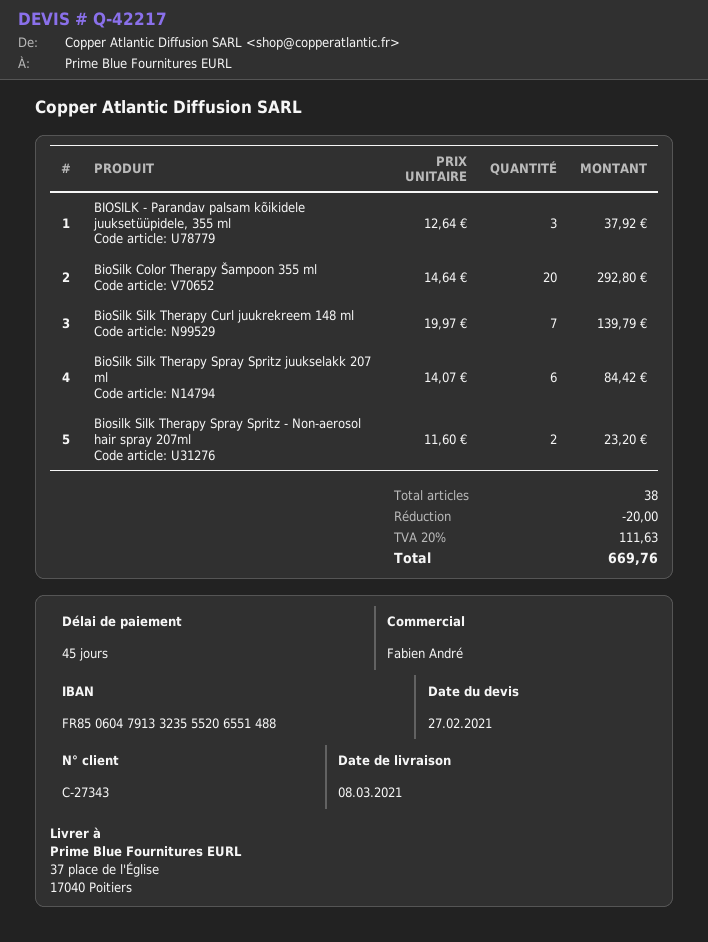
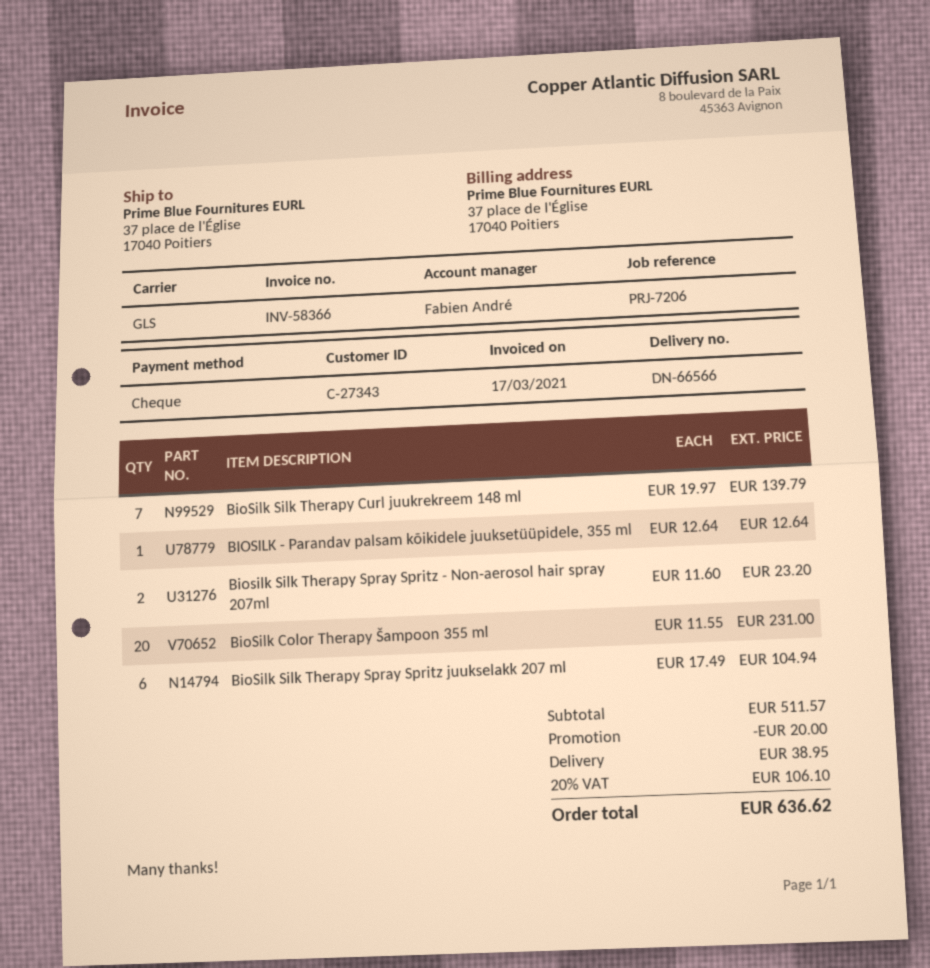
BIOSILK - Parandav palsam kõikidele juuksetüüpidele, 355 ml: 3 x 12.64 = 37.92 -> 1 x 12.64 = 12.64
BioSilk Color Therapy Šampoon 355 ml: 20 x 14.64 = 292.80 -> 20 x 11.55 = 231.00
BioSilk Silk Therapy Spray Spritz juukselakk 207 ml: 6 x 14.07 = 84.42 -> 6 x 17.49 = 104.94
shipping: none -> 38.95
tax: 20% = 111.63 -> 20% = 106.10
total: 669.76 -> 636.62

